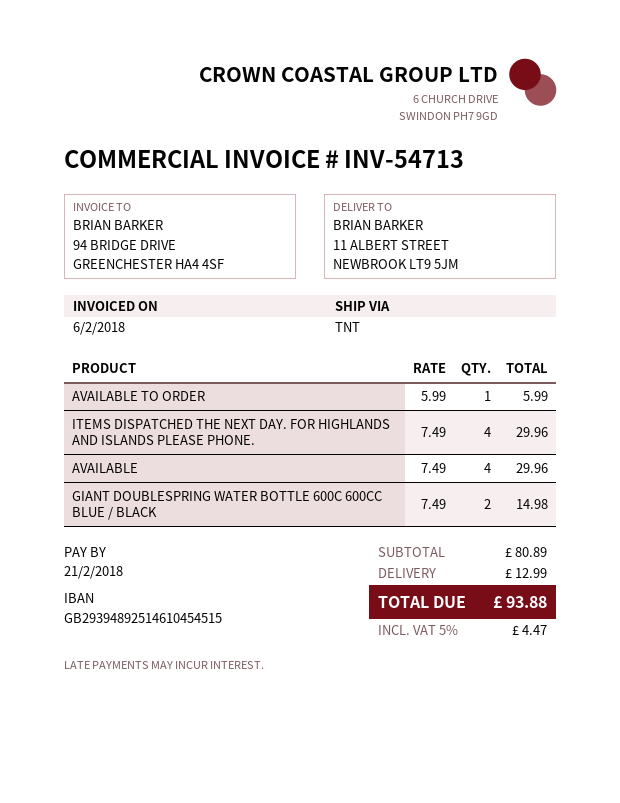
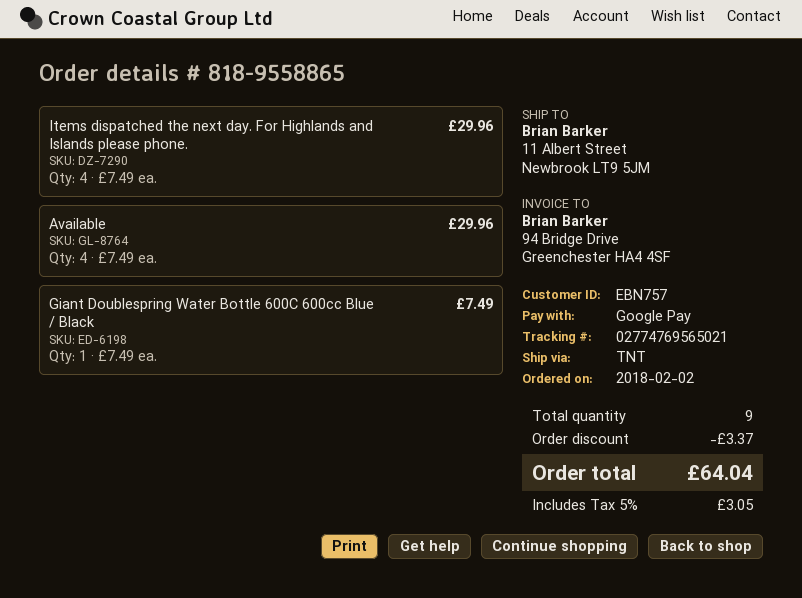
AVAILABLE TO ORDER: 1 x 5.99 = 5.99 -> none
GIANT DOUBLESPRING WATER BOTTLE 600C 600CC BLUE / BLACK: 2 x 7.49 = 14.98 -> 1 x 7.49 = 7.49
discount: none -> 3.37
shipping: 12.99 -> none
tax: 5% = 4.47 -> 5% = 3.05
total: 93.88 -> 64.04

